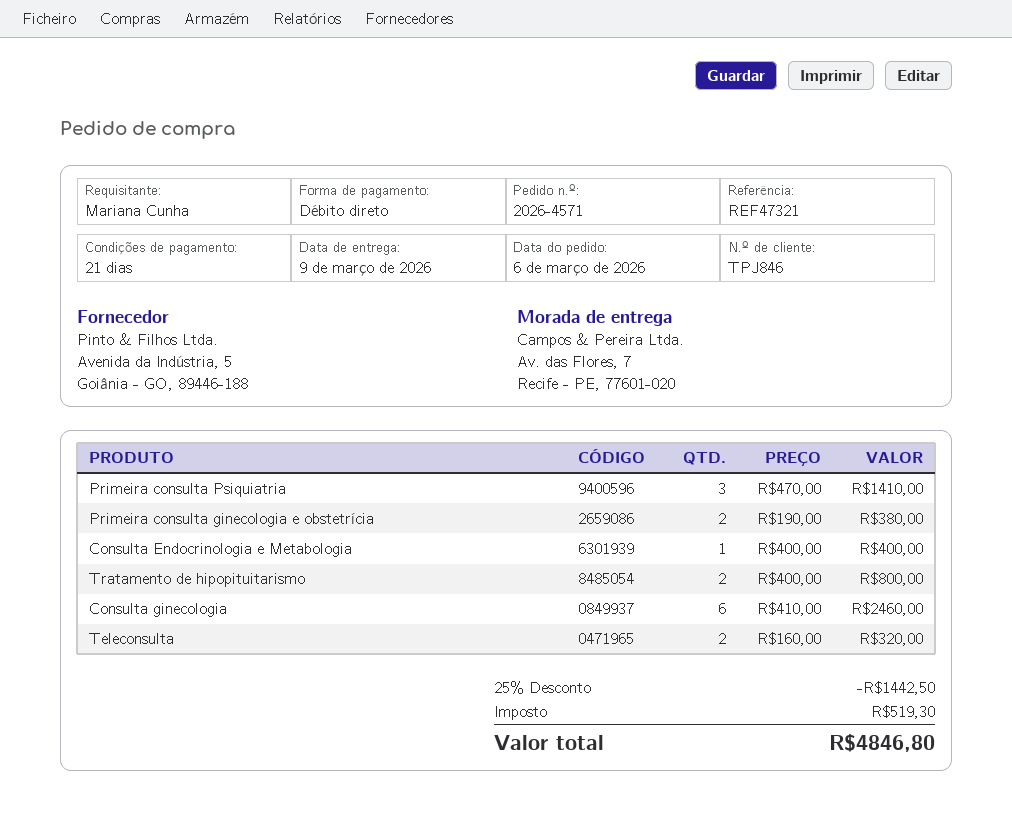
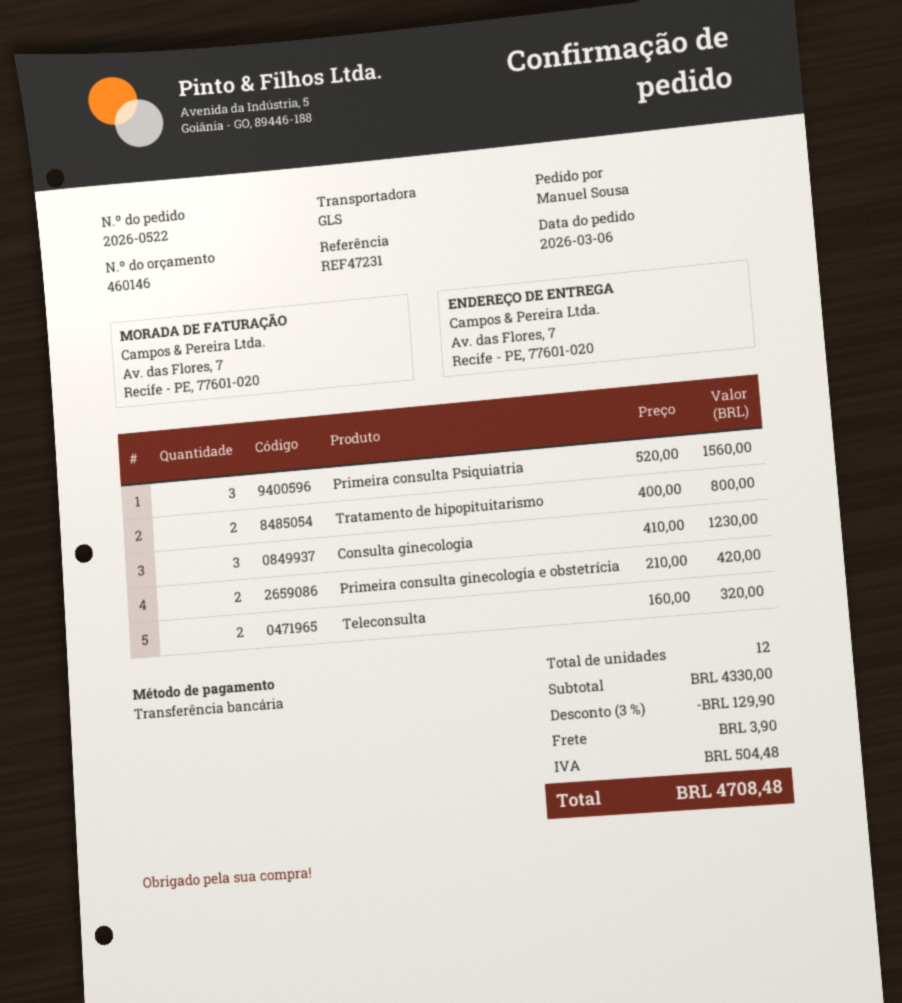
order number: 2026-4571 -> 2026-0522
reference: REF47321 -> REF47231
ordered by: Mariana Cunha -> Manuel Sousa
payment method: direct debit -> bank transfer
Primeira consulta Psiquiatria: 3 x 470.00 = 1410.00 -> 3 x 520.00 = 1560.00
Primeira consulta ginecologia e obstetrícia: 2 x 190.00 = 380.00 -> 2 x 210.00 = 420.00
Consulta Endocrinologia e Metabologia: 1 x 400.00 = 400.00 -> none
Consulta ginecologia: 6 x 410.00 = 2460.00 -> 3 x 410.00 = 1230.00
discount: 25% = 1442.50 -> 3% = 129.90
shipping: none -> 3.90
tax: 519.30 -> 504.48
total: 4846.80 -> 4708.48

